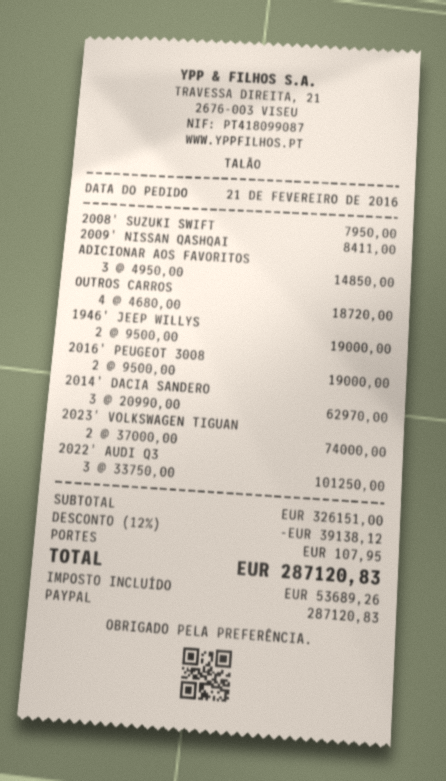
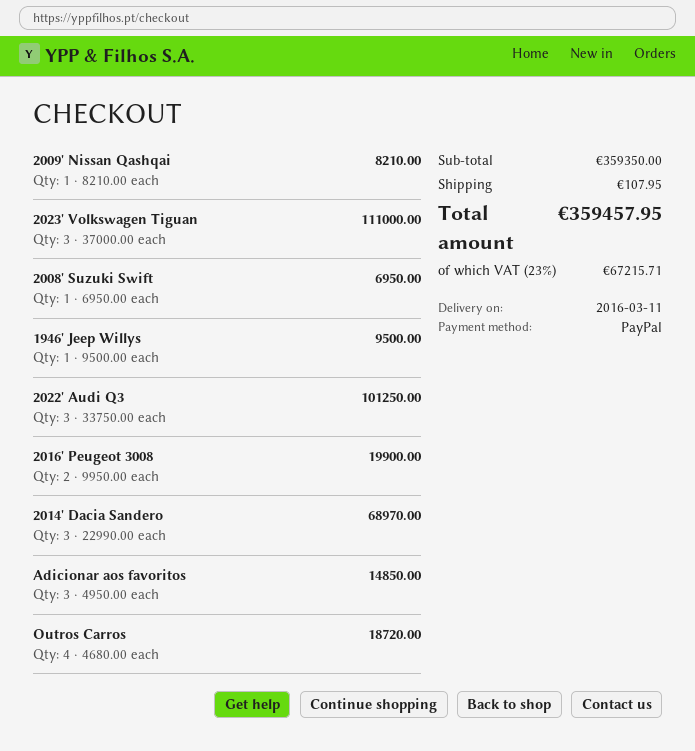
2008' SUZUKI SWIFT: 1 x 7950.00 = 7950.00 -> 1 x 6950.00 = 6950.00
2009' NISSAN QASHQAI: 1 x 8411.00 = 8411.00 -> 1 x 8210.00 = 8210.00
1946' JEEP WILLYS: 2 x 9500.00 = 19000.00 -> 1 x 9500.00 = 9500.00
2016' PEUGEOT 3008: 2 x 9500.00 = 19000.00 -> 2 x 9950.00 = 19900.00
2014' DACIA SANDERO: 3 x 20990.00 = 62970.00 -> 3 x 22990.00 = 68970.00
2023' VOLKSWAGEN TIGUAN: 2 x 37000.00 = 74000.00 -> 3 x 37000.00 = 111000.00
subtotal: 326151.00 -> 359350.00
discount: 12% = 39138.12 -> none
tax: 53689.26 -> 67215.71
total: 287120.83 -> 359457.95

